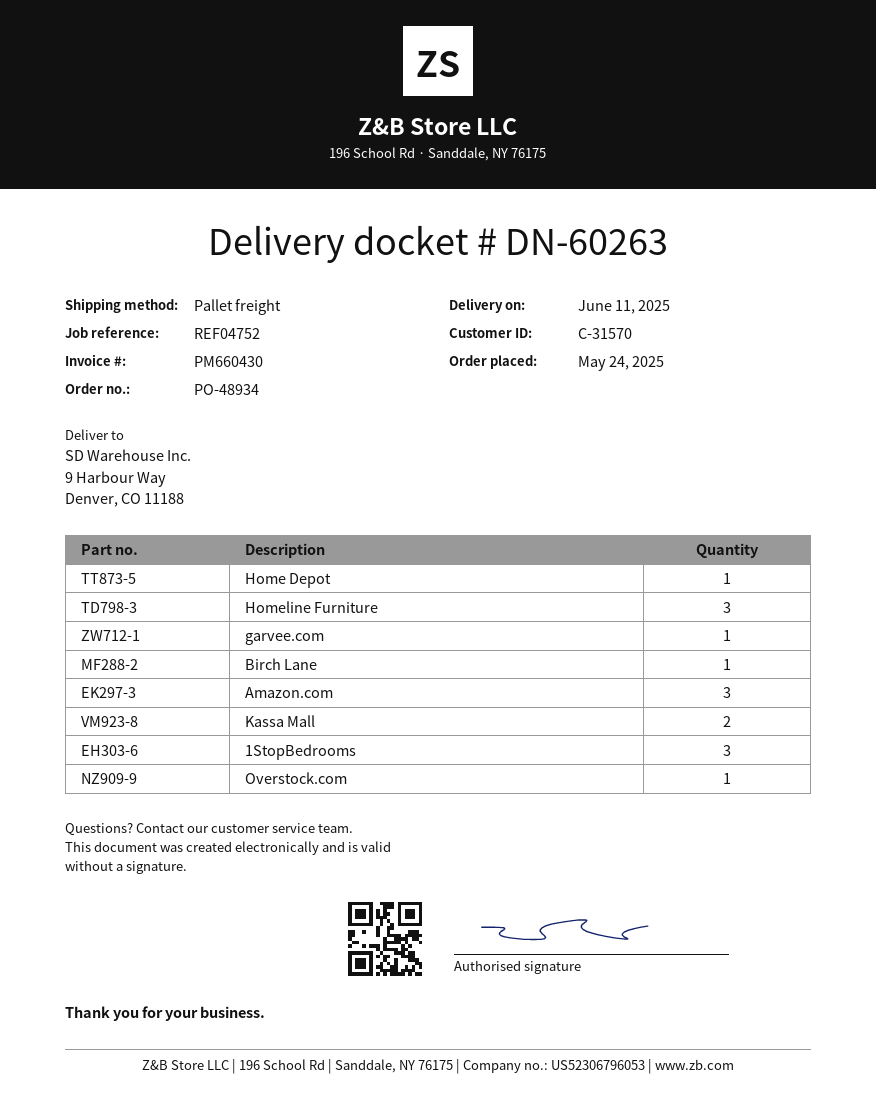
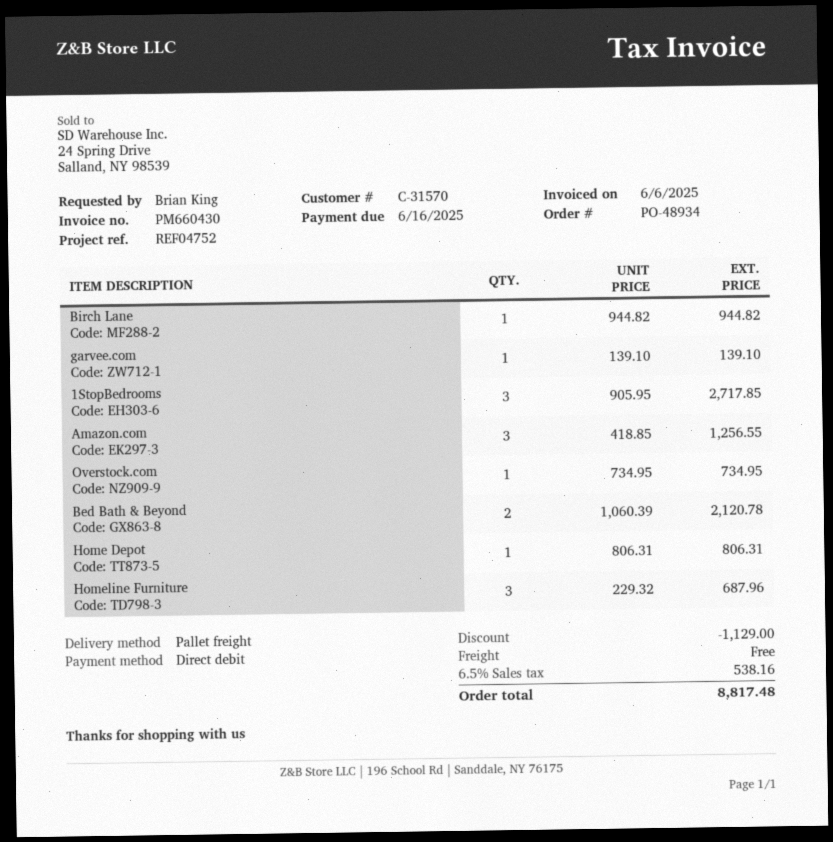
Kassa Mall: 2 -> none
Bed Bath & Beyond: none -> 2

